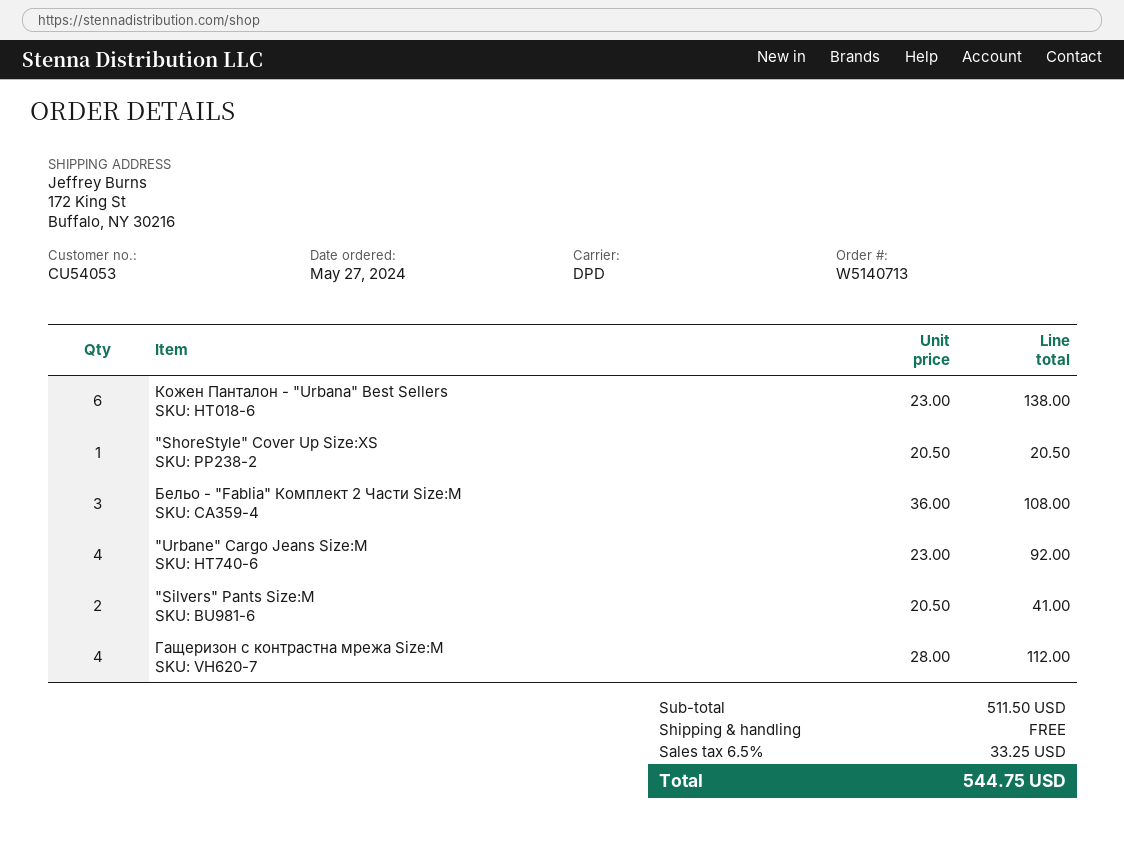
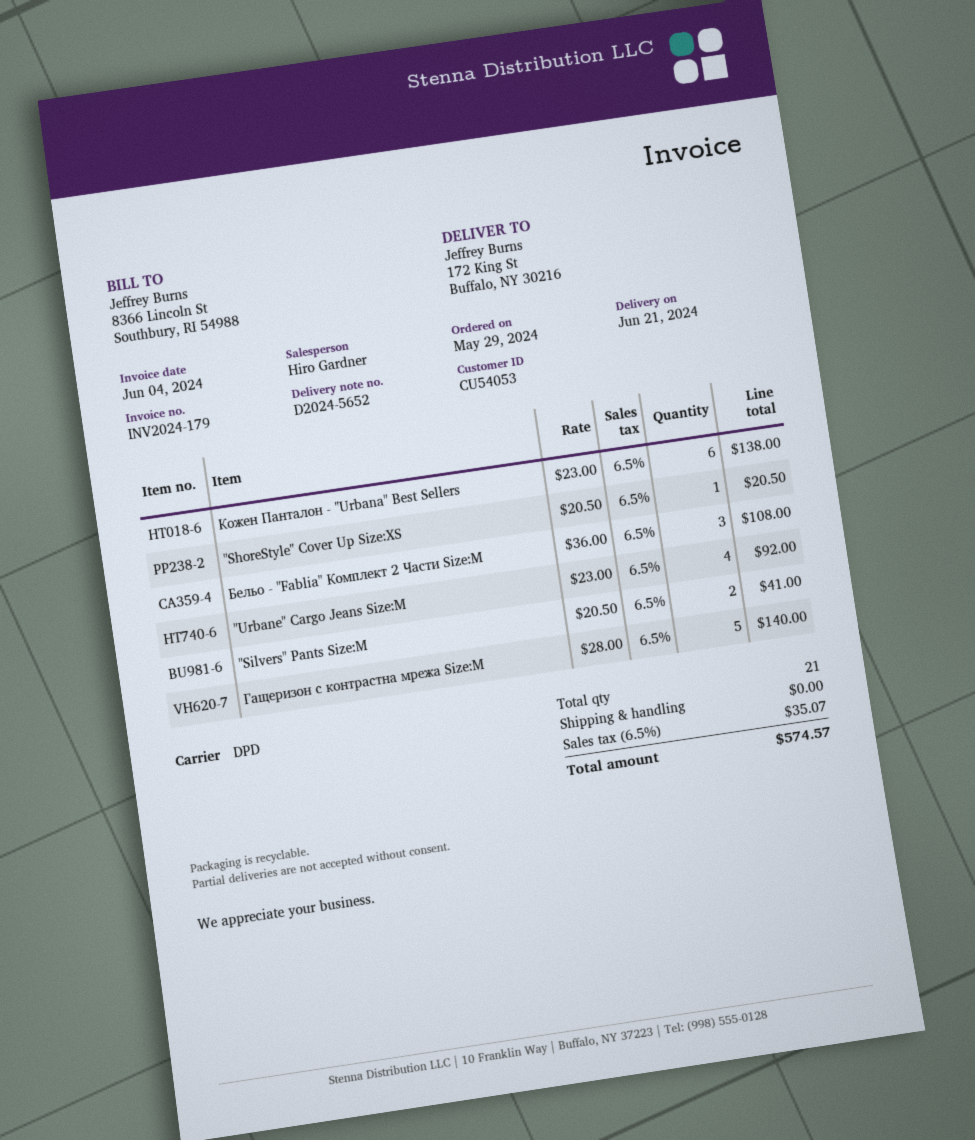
order date: 2024-05-27 -> 2024-05-29
Гащеризон с контрастна мрежа Size:M: 4 x 28.00 = 112.00 -> 5 x 28.00 = 140.00
tax: 6.5% = 33.25 -> 6.5% = 35.07
total: 544.75 -> 574.57

